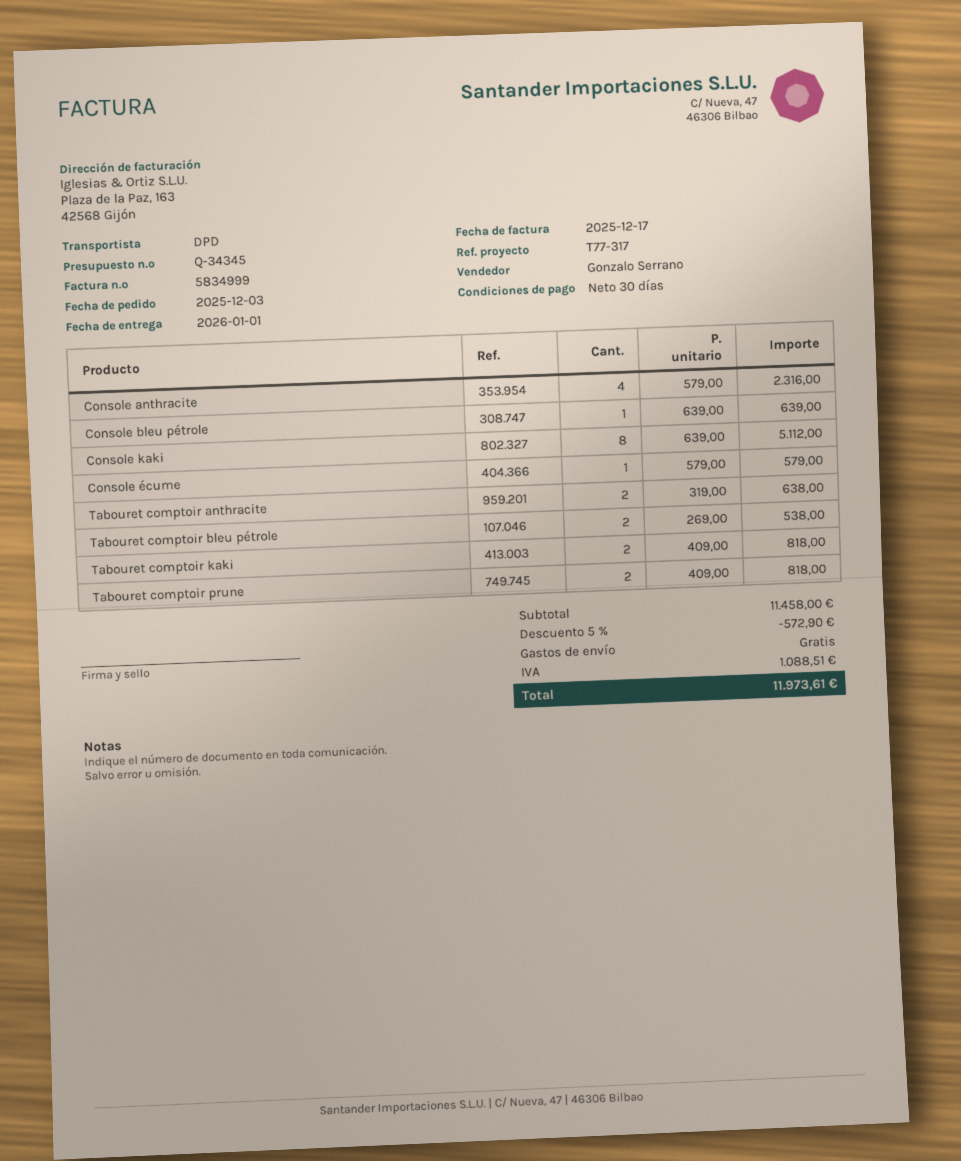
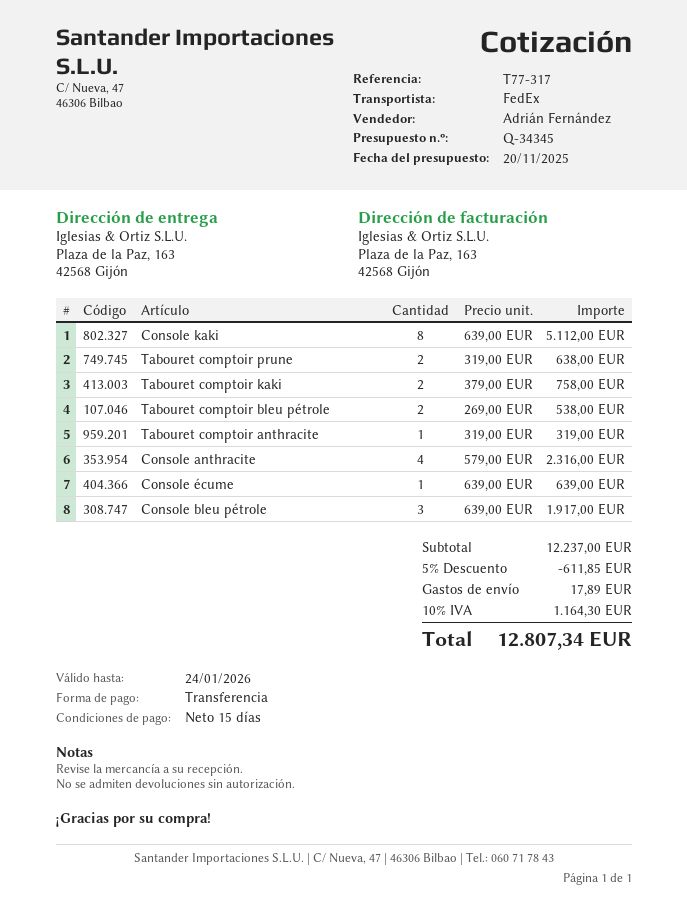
payment terms: 30 days -> 15 days
sales rep: Gonzalo Serrano -> Adrián Fernández
shipping method: DPD -> FedEx
Console bleu pétrole: 1 x 639.00 = 639.00 -> 3 x 639.00 = 1917.00
Console écume: 1 x 579.00 = 579.00 -> 1 x 639.00 = 639.00
Tabouret comptoir anthracite: 2 x 319.00 = 638.00 -> 1 x 319.00 = 319.00
Tabouret comptoir kaki: 2 x 409.00 = 818.00 -> 2 x 379.00 = 758.00
Tabouret comptoir prune: 2 x 409.00 = 818.00 -> 2 x 319.00 = 638.00
subtotal: 11458.00 -> 12237.00
discount: 5% = 572.90 -> 5% = 611.85
shipping: 0.00 -> 17.89
tax: 1088.51 -> 1164.30
total: 11973.61 -> 12807.34

